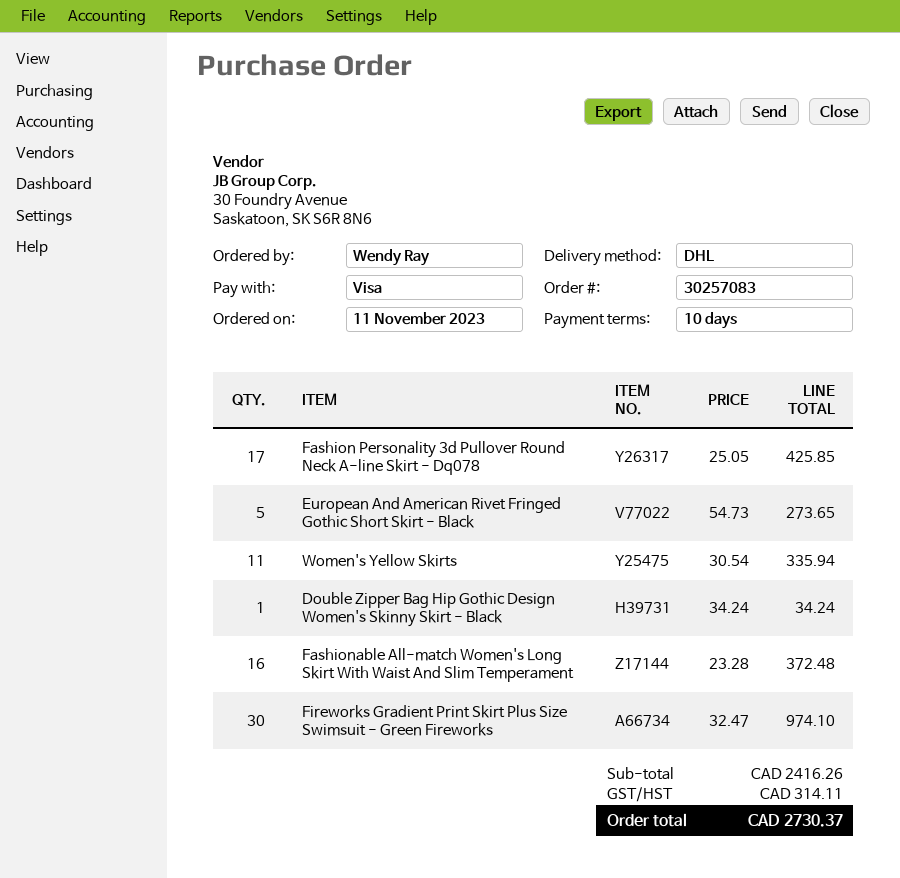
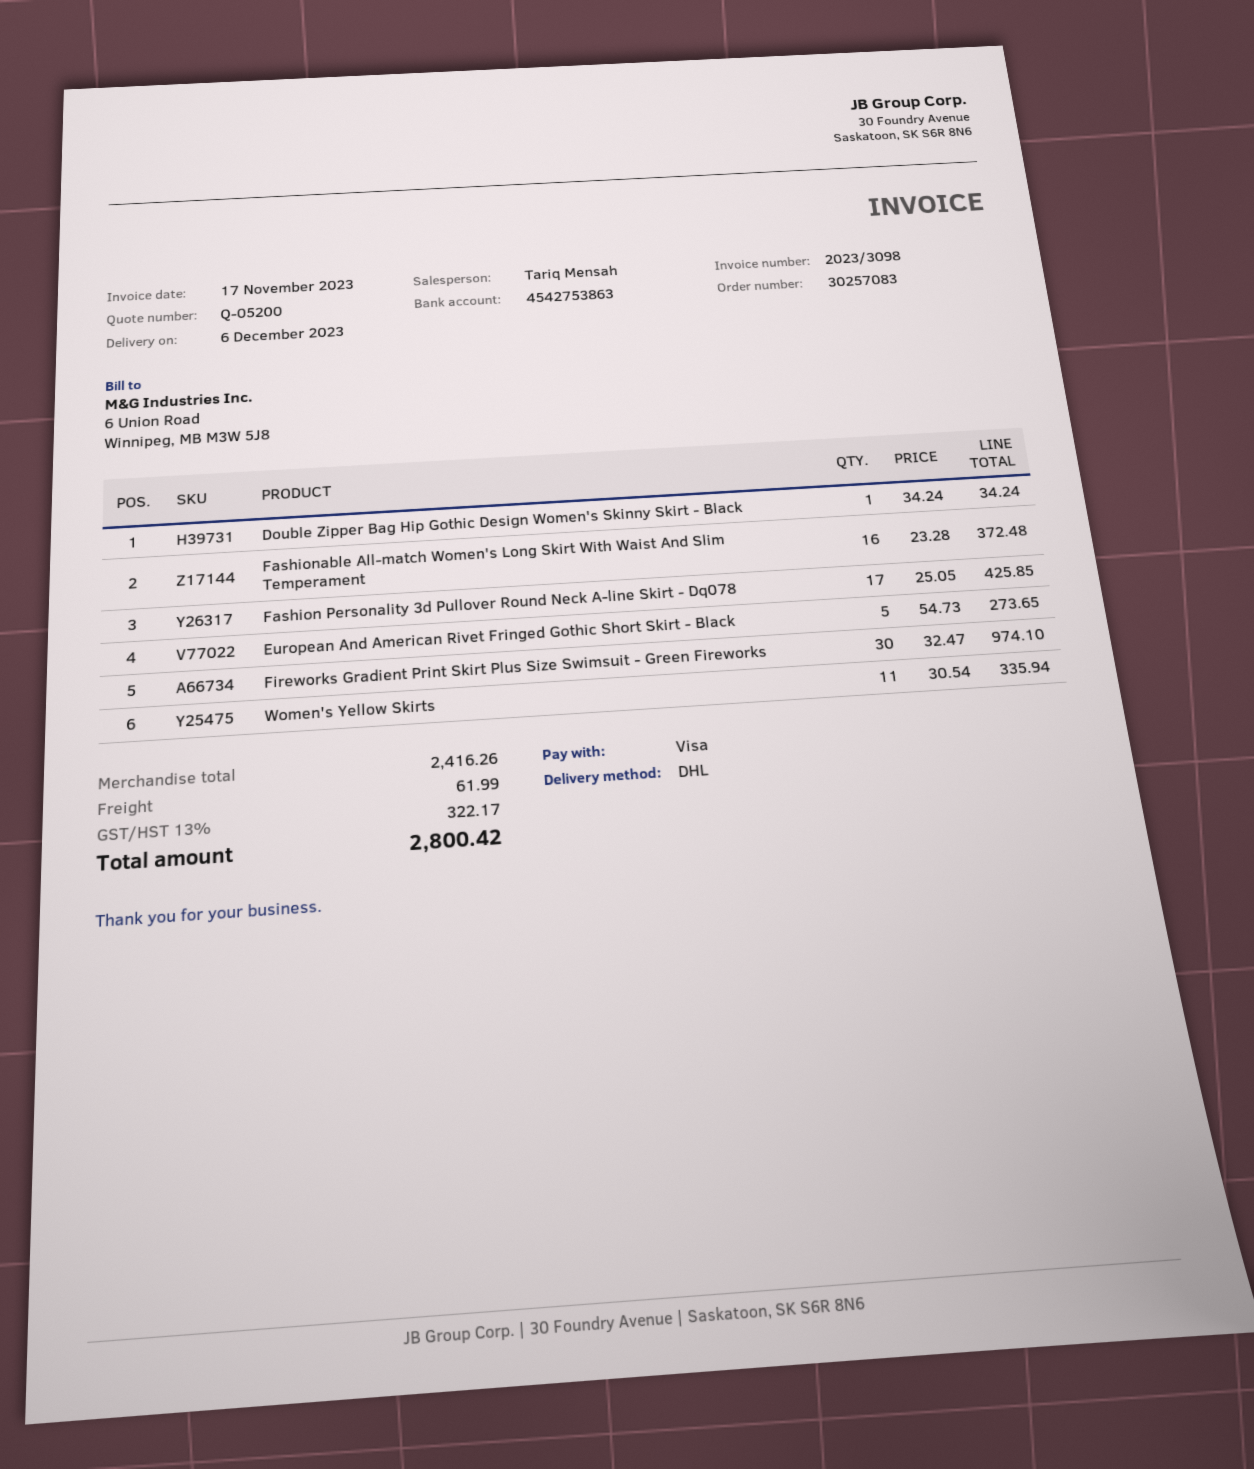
shipping: none -> 61.99
tax: 314.11 -> 322.17
total: 2730.37 -> 2800.42

